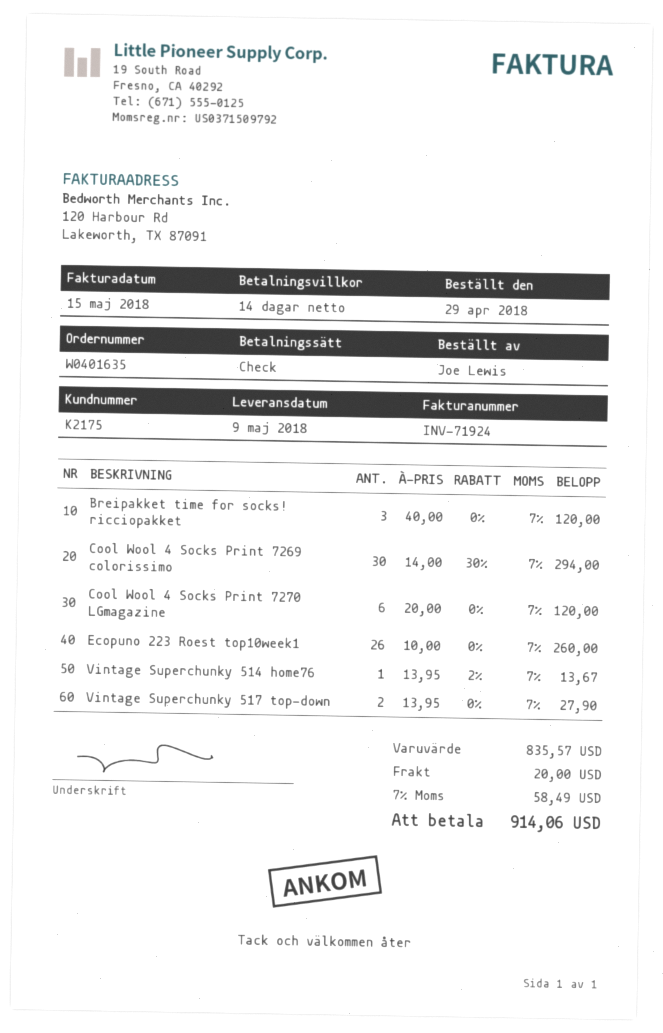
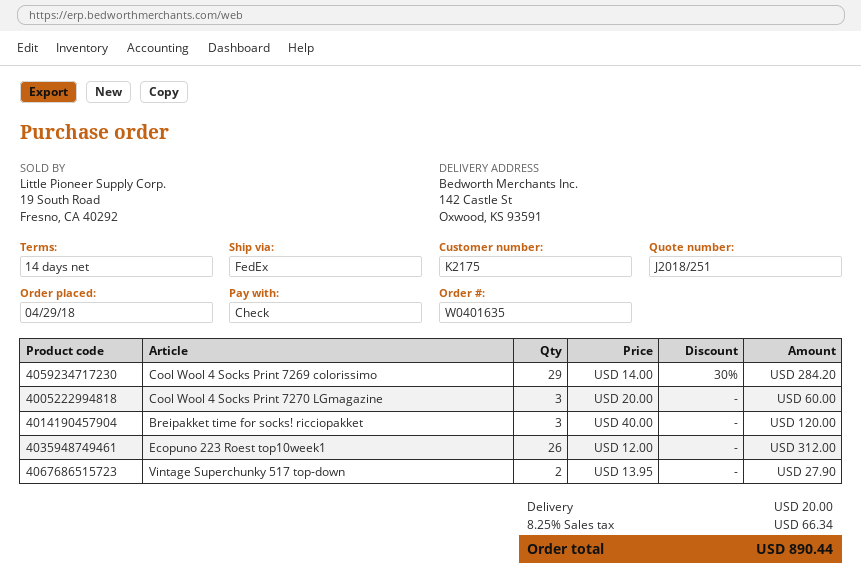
Cool Wool 4 Socks Print 7269 colorissimo: 30 x 14.00 - 30% = 294.00 -> 29 x 14.00 - 30% = 284.20
Cool Wool 4 Socks Print 7270 LGmagazine: 6 x 20.00 = 120.00 -> 3 x 20.00 = 60.00
Ecopuno 223 Roest top10week1: 26 x 10.00 = 260.00 -> 26 x 12.00 = 312.00
Vintage Superchunky 514 home76: 1 x 13.95 - 2% = 13.67 -> none
tax: 7% = 58.49 -> 8.25% = 66.34
total: 914.06 -> 890.44

